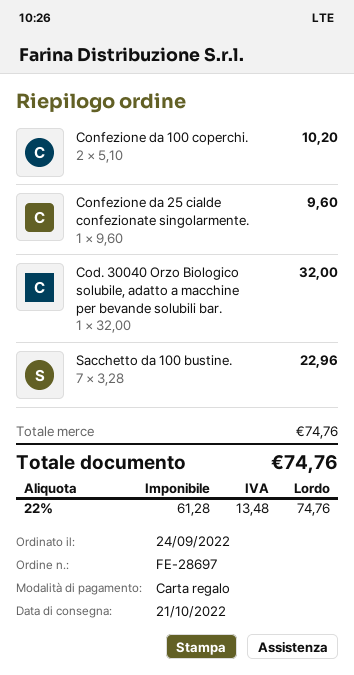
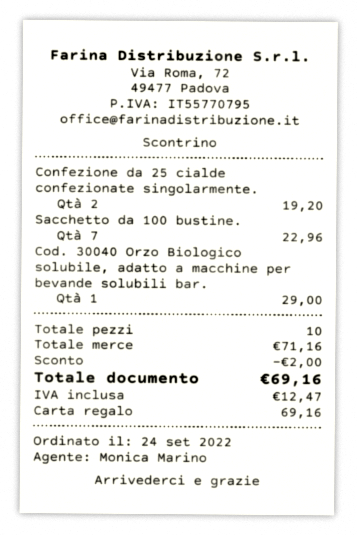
Confezione da 100 coperchi.: 2 for 10.20 -> none
Confezione da 25 cialde confezionate singolarmente.: 1 for 9.60 -> 2 for 19.20
Cod. 30040 Orzo Biologico solubile, adatto a macchine per bevande solubili bar.: 1 for 32.00 -> 1 for 29.00
subtotal: 74.76 -> 71.16
discount: none -> 2.00
tax: 13.48 -> 12.47
total: 74.76 -> 69.16

